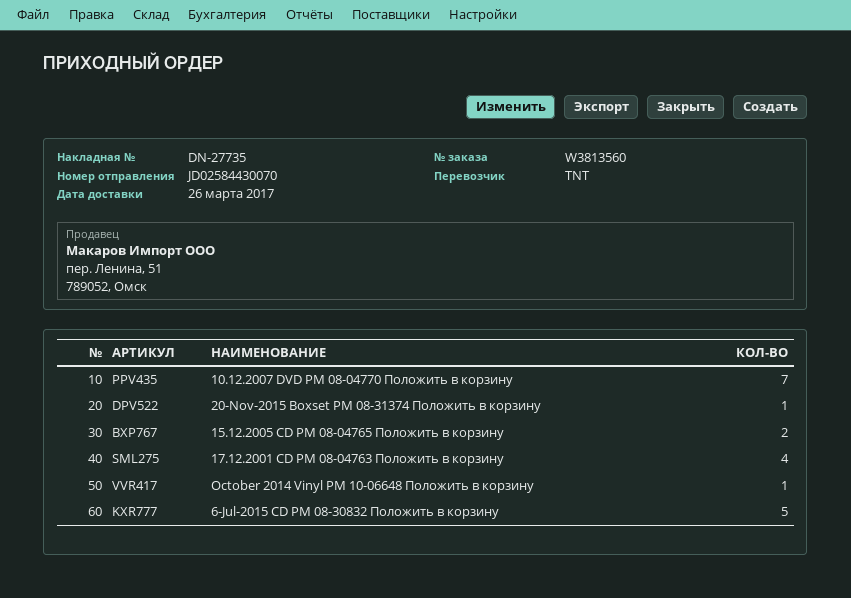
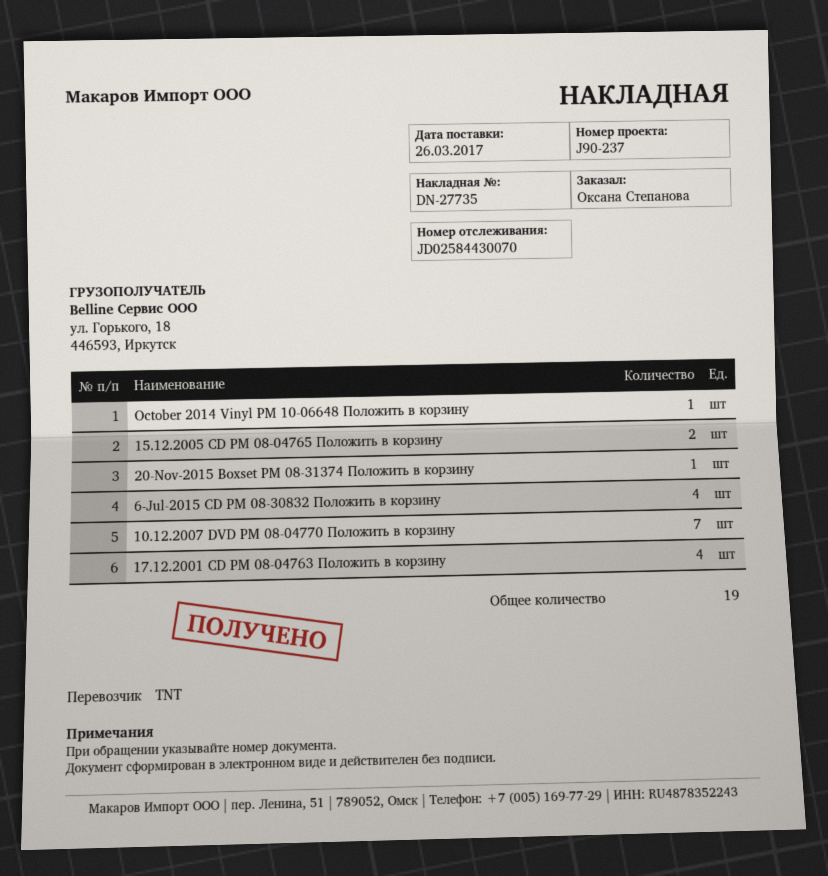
6-Jul-2015 CD PM 08-30832 Положить в корзину: 5 -> 4

